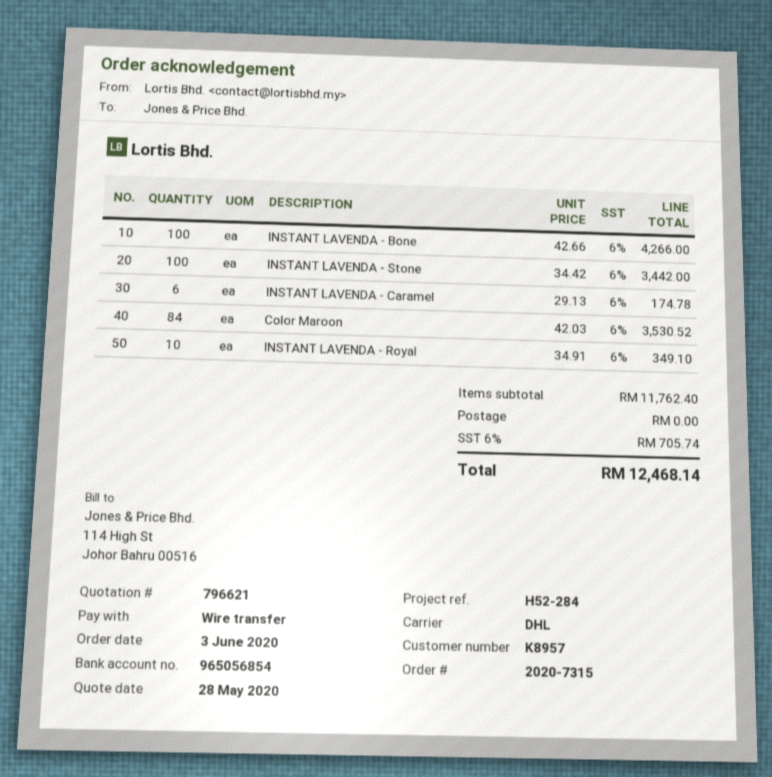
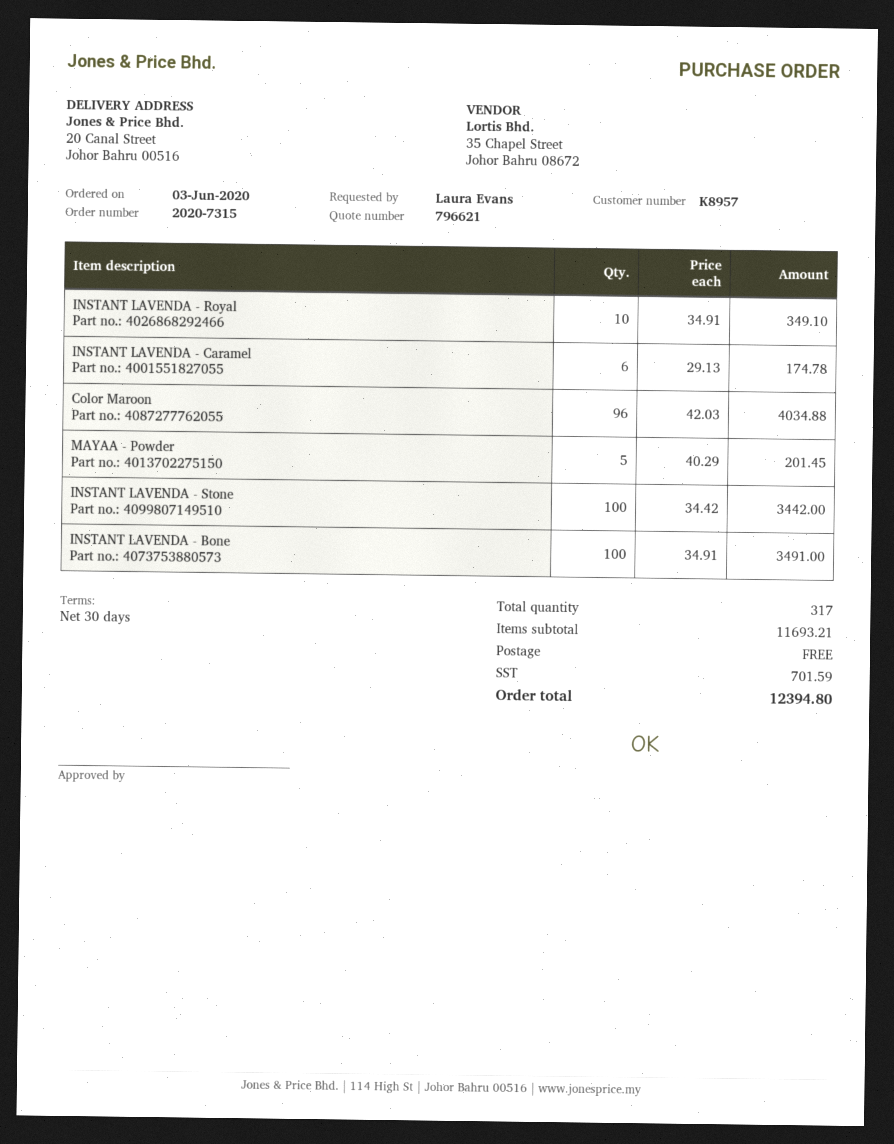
INSTANT LAVENDA - Bone: 100 x 42.66 = 4266.00 -> 100 x 34.91 = 3491.00
Color Maroon: 84 x 42.03 = 3530.52 -> 96 x 42.03 = 4034.88
MAYAA - Powder: none -> 5 x 40.29 = 201.45
subtotal: 11762.40 -> 11693.21
tax: 705.74 -> 701.59
total: 12468.14 -> 12394.80

